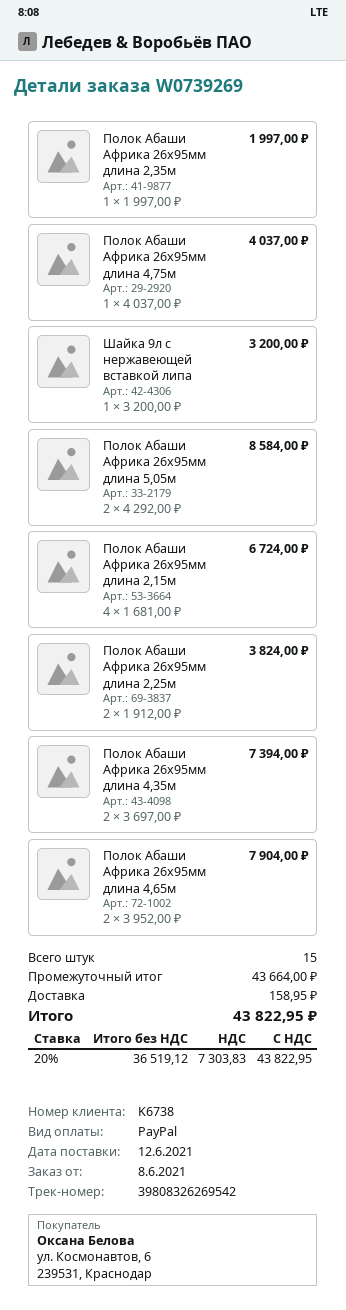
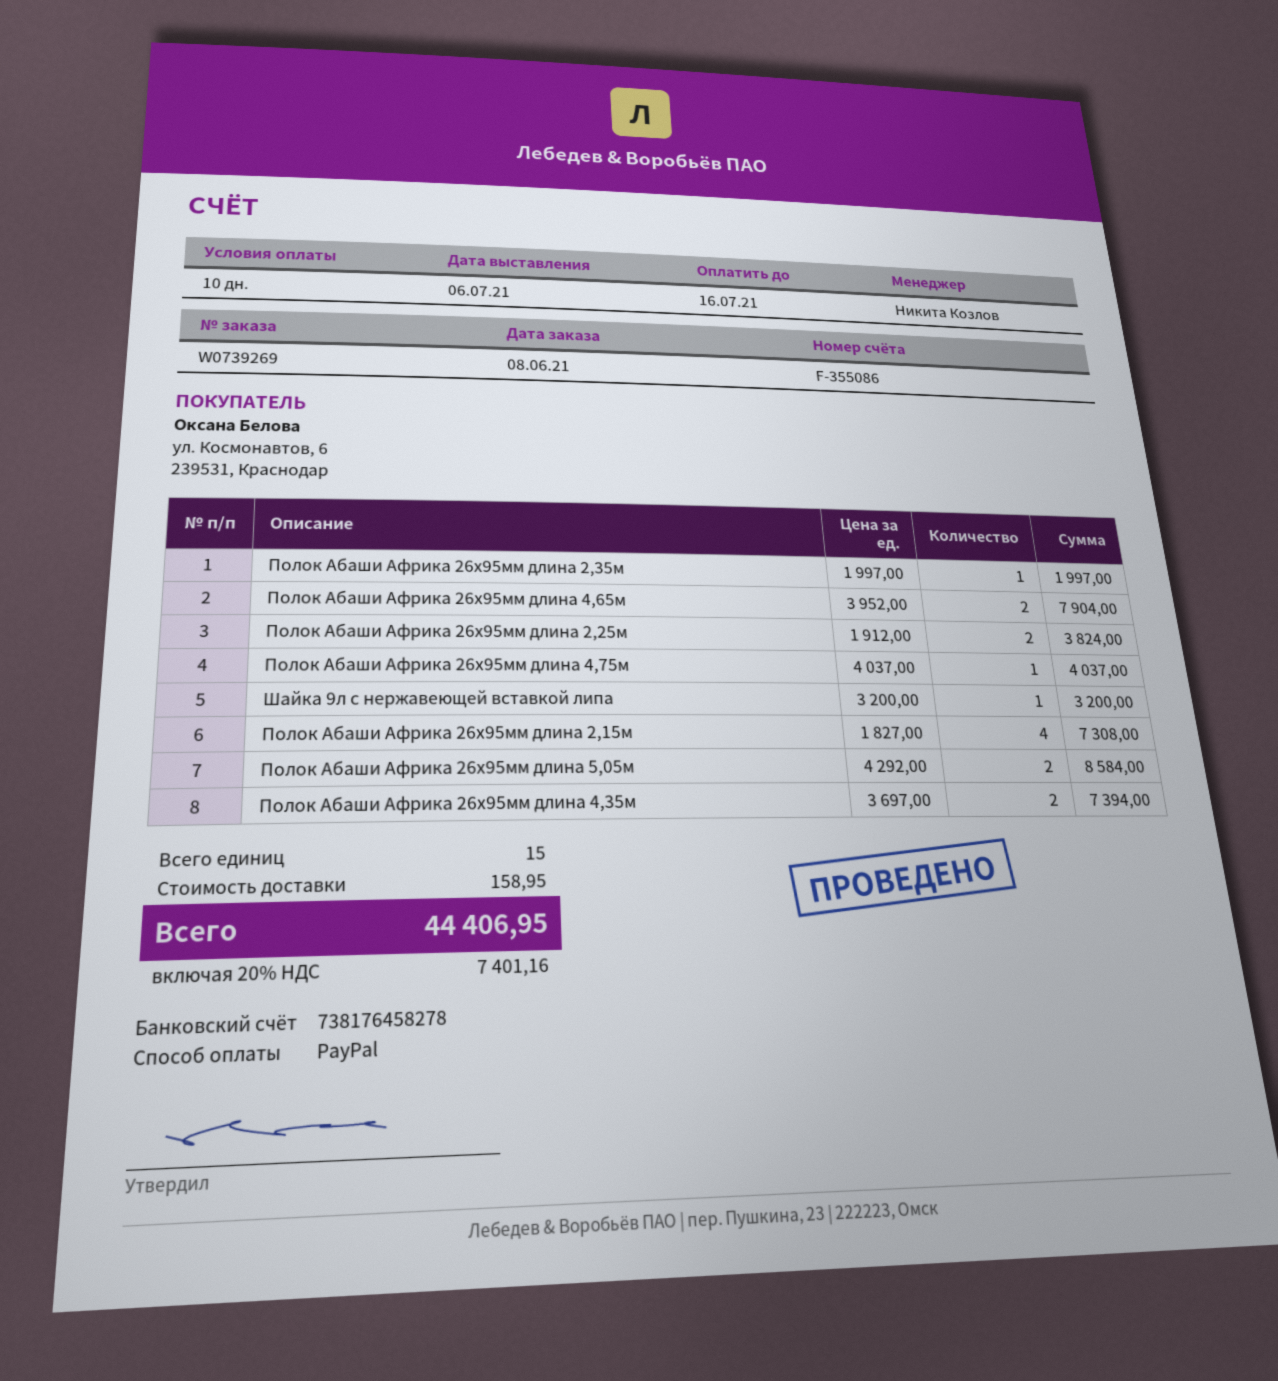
Полок Абаши Африка 26х95мм длина 2,15м: 4 x 1681.00 = 6724.00 -> 4 x 1827.00 = 7308.00
tax: 20% = 7303.83 -> 20% = 7401.16
total: 43822.95 -> 44406.95

